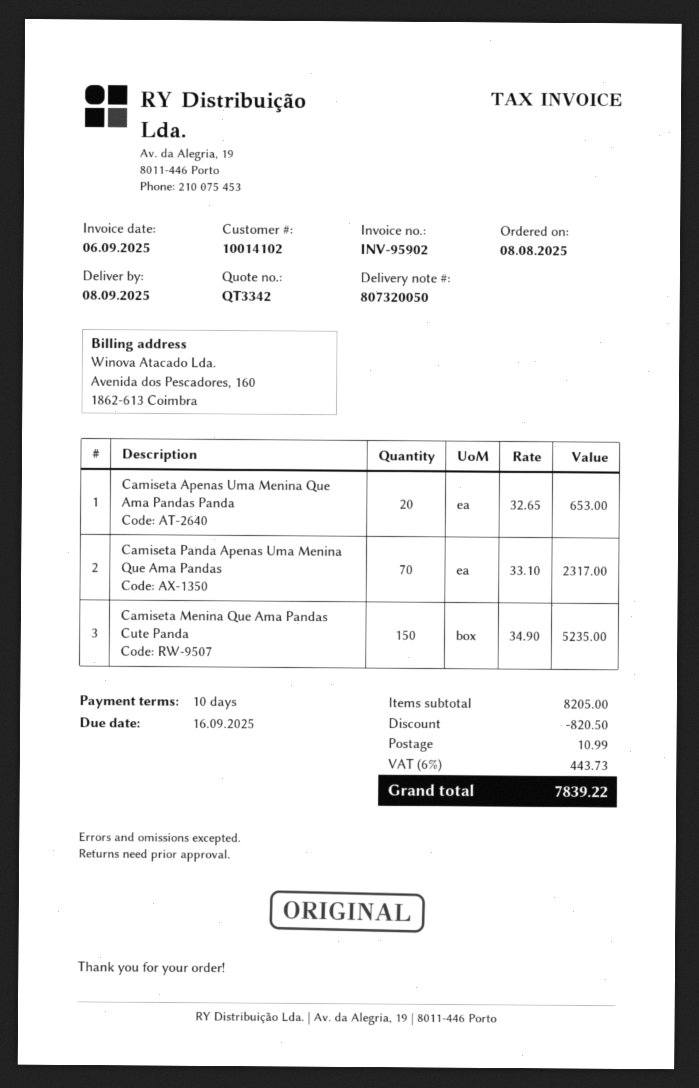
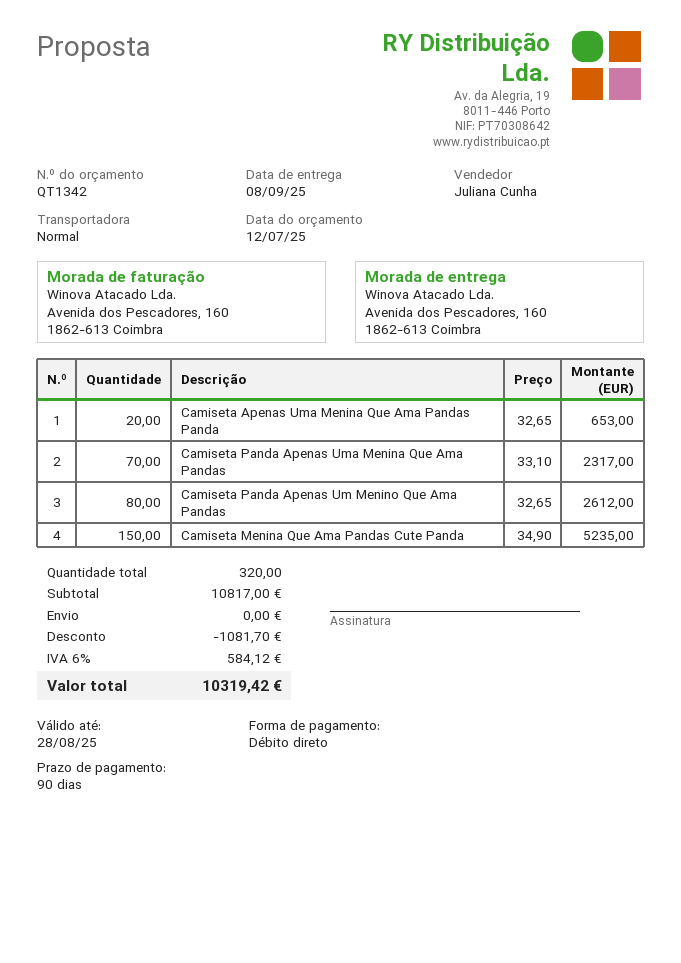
quote number: QT3342 -> QT1342
payment terms: 10 days -> 90 days
Camiseta Panda Apenas Um Menino Que Ama Pandas: none -> 80 x 32.65 = 2612.00
subtotal: 8205.00 -> 10817.00
discount: 820.50 -> 1081.70
shipping: 10.99 -> 0.00
tax: 6% = 443.73 -> 6% = 584.12
total: 7839.22 -> 10319.42

